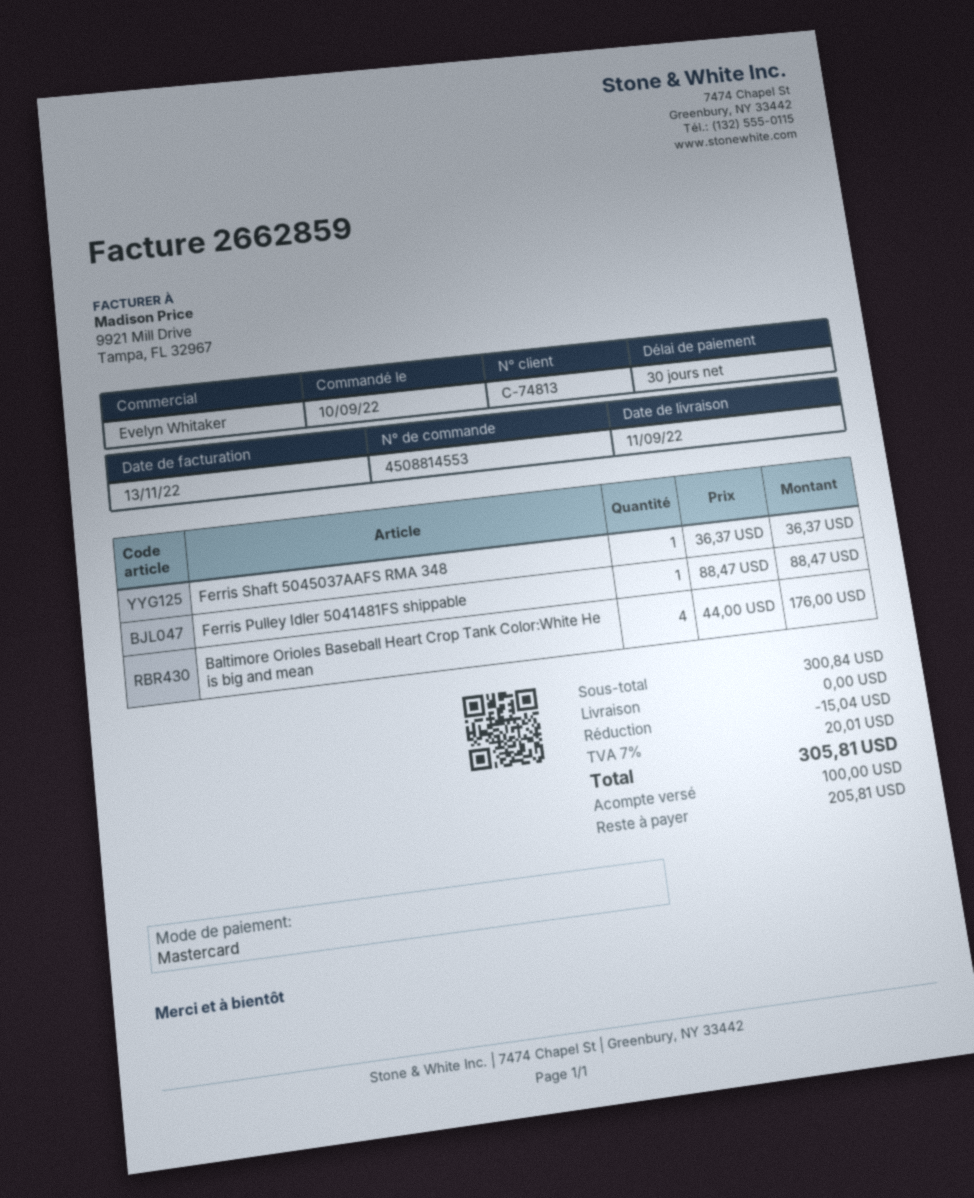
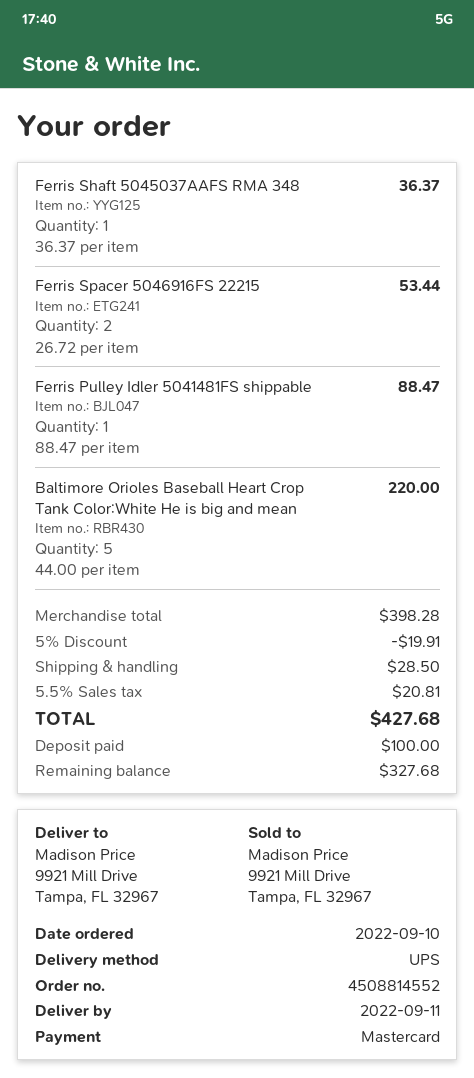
order number: 4508814553 -> 4508814552
Baltimore Orioles Baseball Heart Crop Tank Color:White He is big and mean: 4 x 44.00 = 176.00 -> 5 x 44.00 = 220.00
Ferris Spacer 5046916FS 22215: none -> 2 x 26.72 = 53.44
subtotal: 300.84 -> 398.28
discount: 15.04 -> 19.91
shipping: 0.00 -> 28.50
tax: 7% = 20.01 -> 5.5% = 20.81
total: 305.81 -> 427.68
balance: 205.81 -> 327.68

